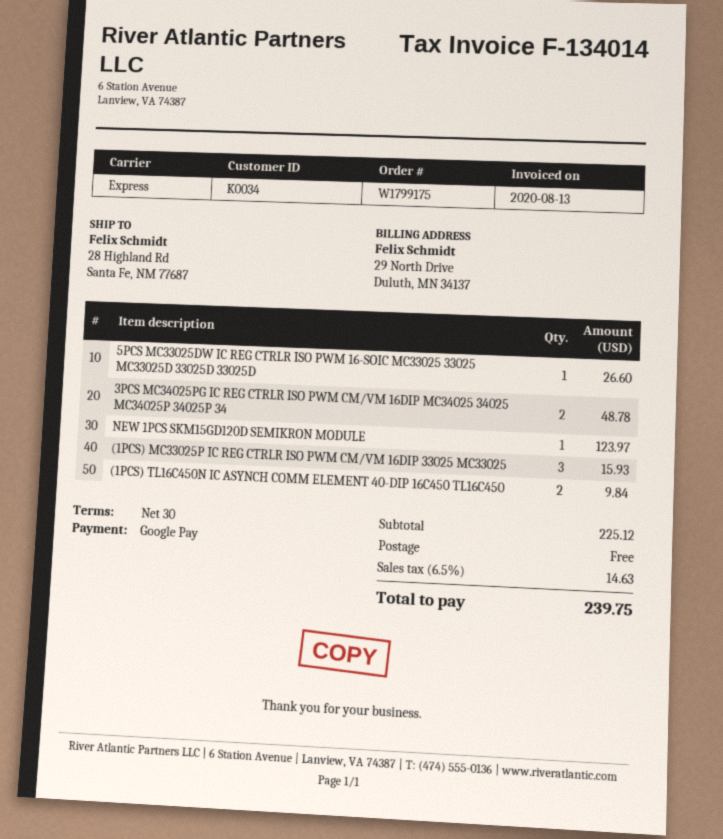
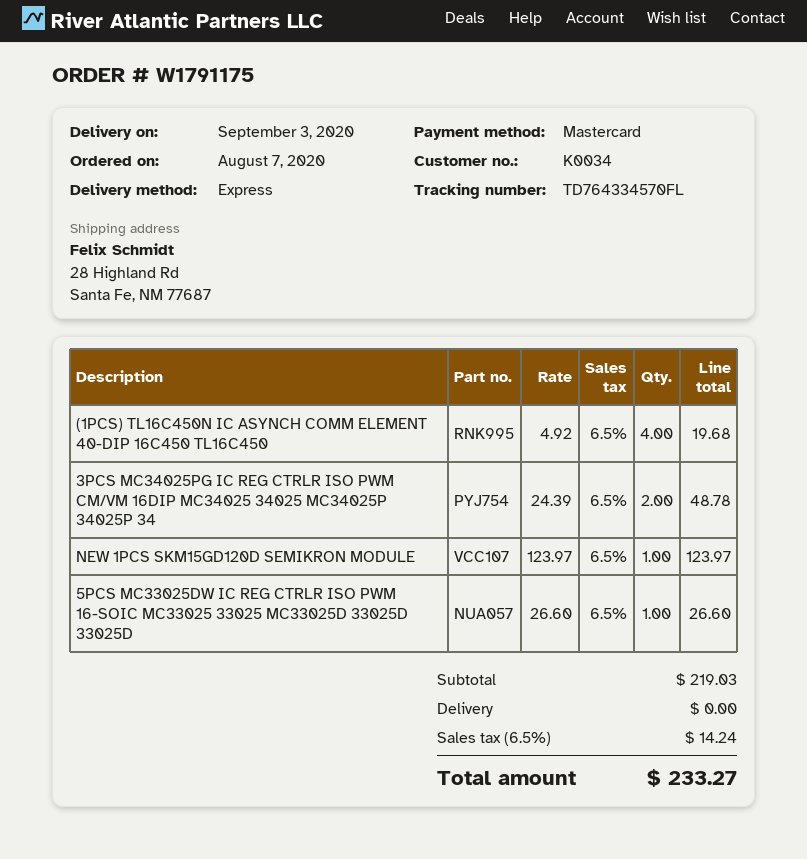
order number: W1799175 -> W1791175
payment method: Google Pay -> Mastercard
(1PCS) MC33025P IC REG CTRLR ISO PWM CM/VM 16DIP 33025 MC33025: 3 for 15.93 -> none
(1PCS) TL16C450N IC ASYNCH COMM ELEMENT 40-DIP 16C450 TL16C450: 2 for 9.84 -> 4 for 19.68
subtotal: 225.12 -> 219.03
tax: 6.5% = 14.63 -> 6.5% = 14.24
total: 239.75 -> 233.27

